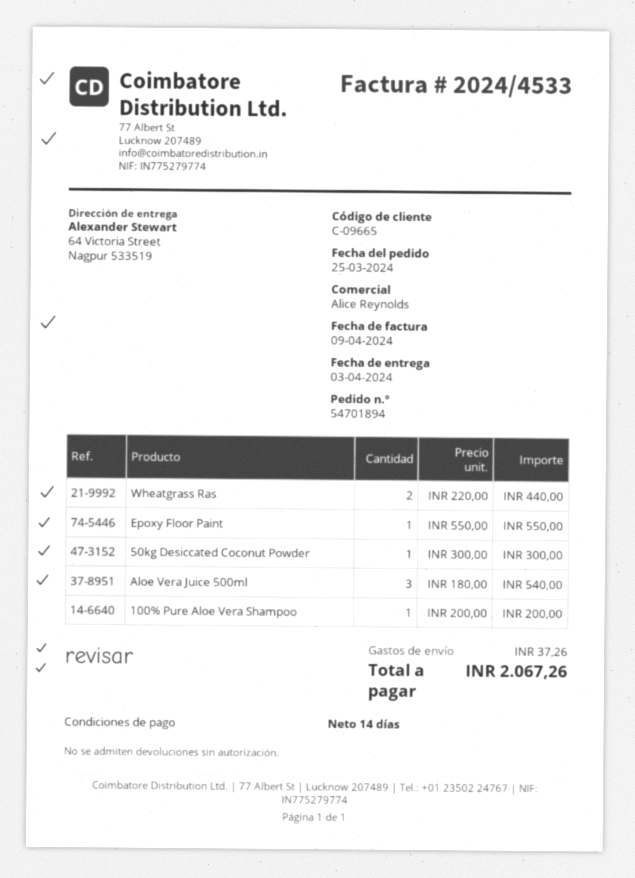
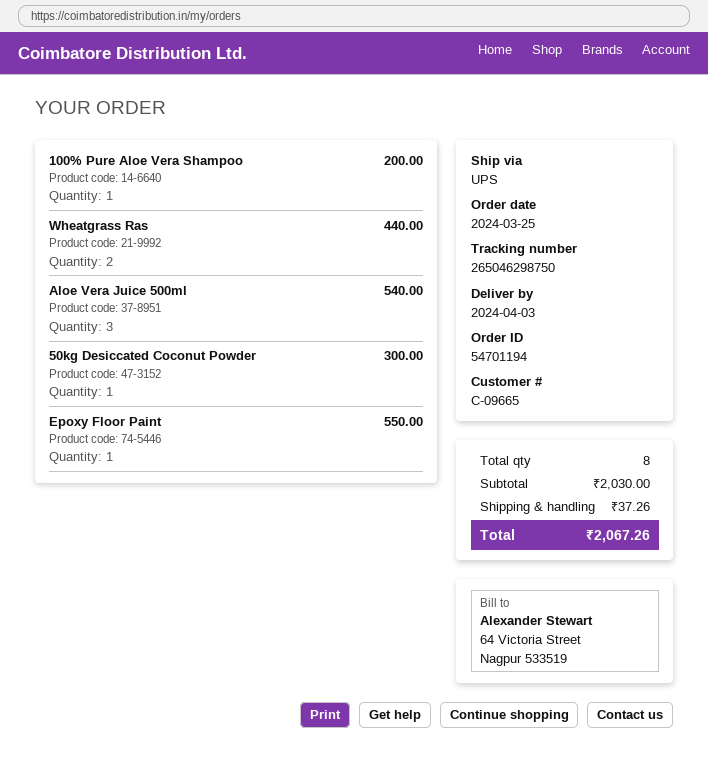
order number: 54701894 -> 54701194

